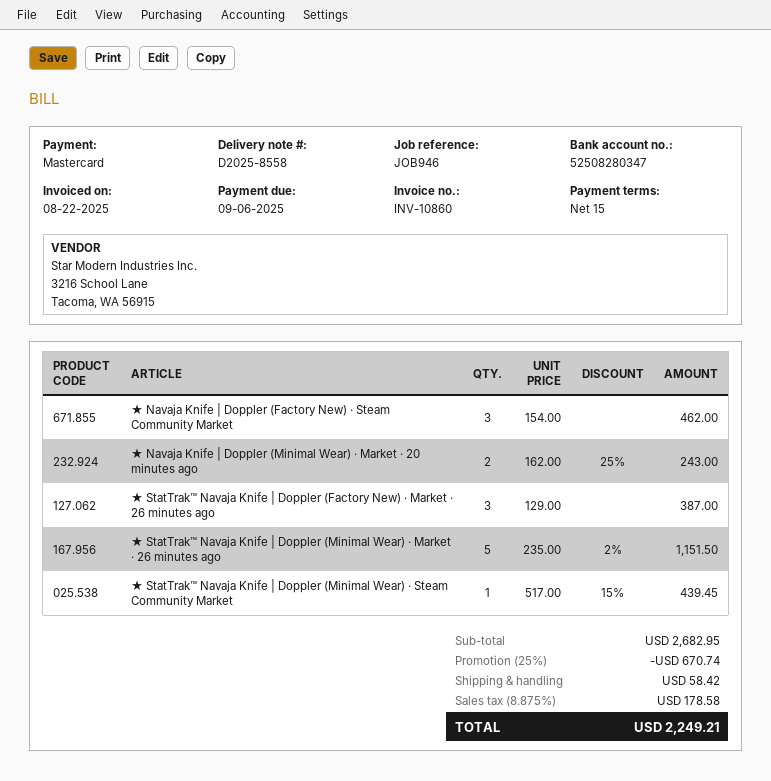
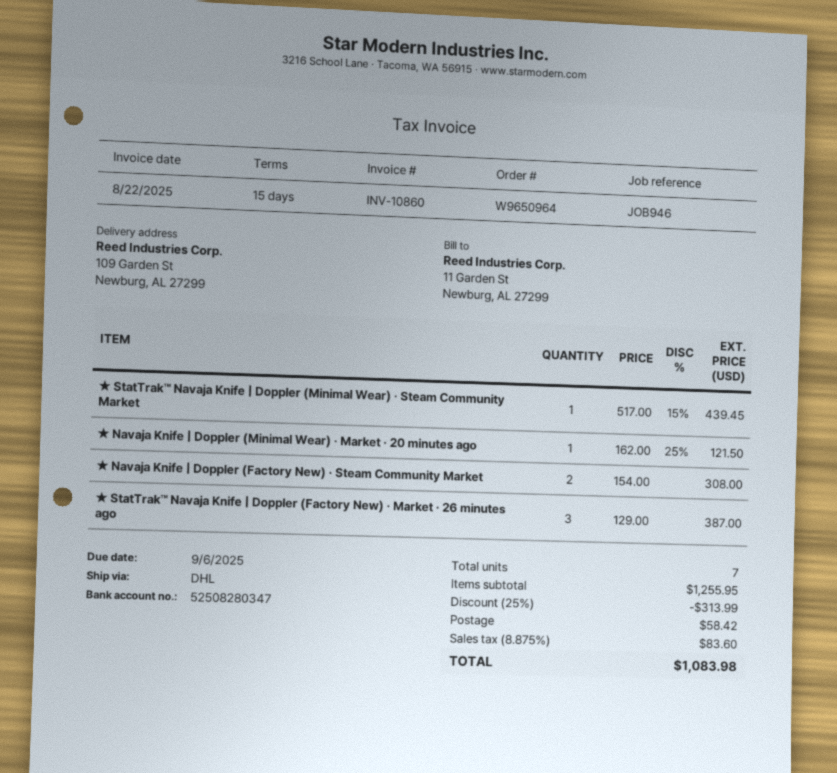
★ Navaja Knife | Doppler (Factory New) · Steam Community Market: 3 x 154.00 = 462.00 -> 2 x 154.00 = 308.00
★ Navaja Knife | Doppler (Minimal Wear) · Market · 20 minutes ago: 2 x 162.00 - 25% = 243.00 -> 1 x 162.00 - 25% = 121.50
★ StatTrak™ Navaja Knife | Doppler (Minimal Wear) · Market · 26 minutes ago: 5 x 235.00 - 2% = 1151.50 -> none
subtotal: 2682.95 -> 1255.95
discount: 25% = 670.74 -> 25% = 313.99
tax: 8.875% = 178.58 -> 8.875% = 83.60
total: 2249.21 -> 1083.98

